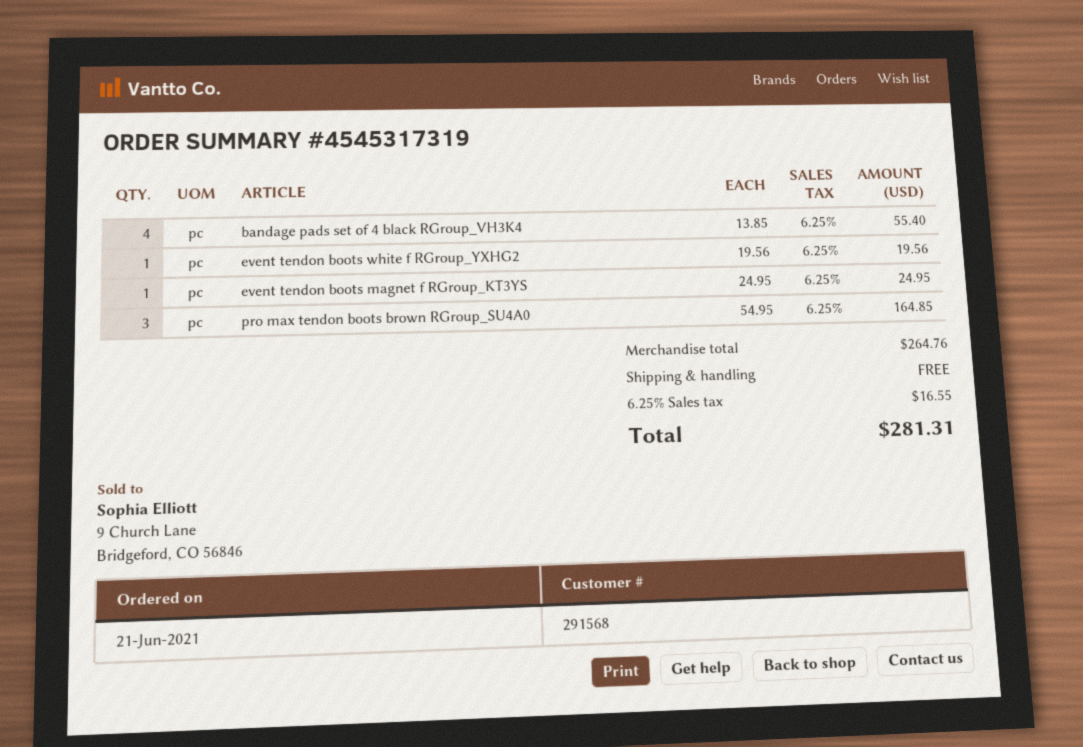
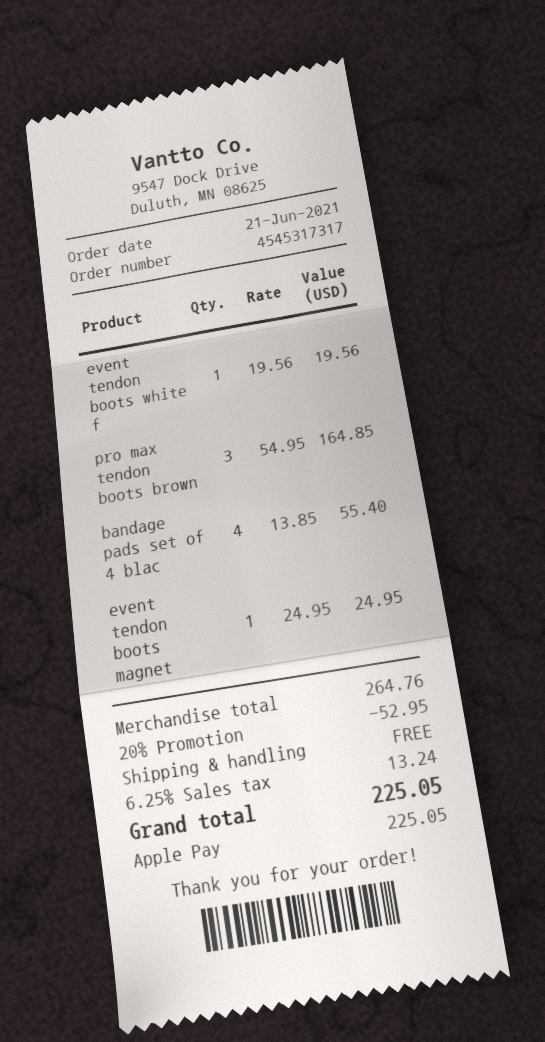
order number: 4545317319 -> 4545317317
discount: none -> 20% = 52.95
tax: 6.25% = 16.55 -> 6.25% = 13.24
total: 281.31 -> 225.05

